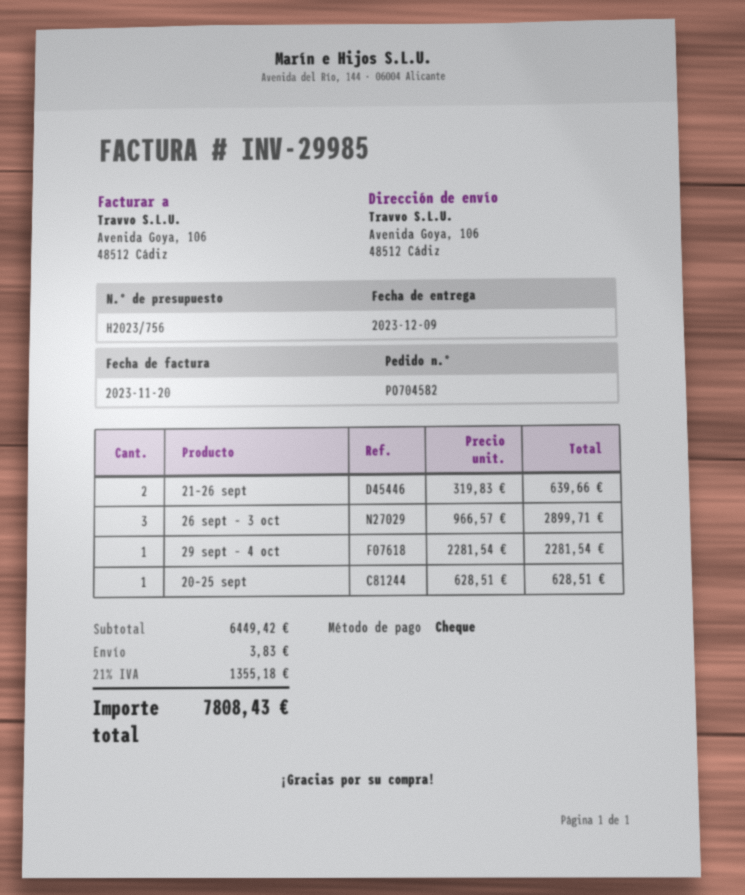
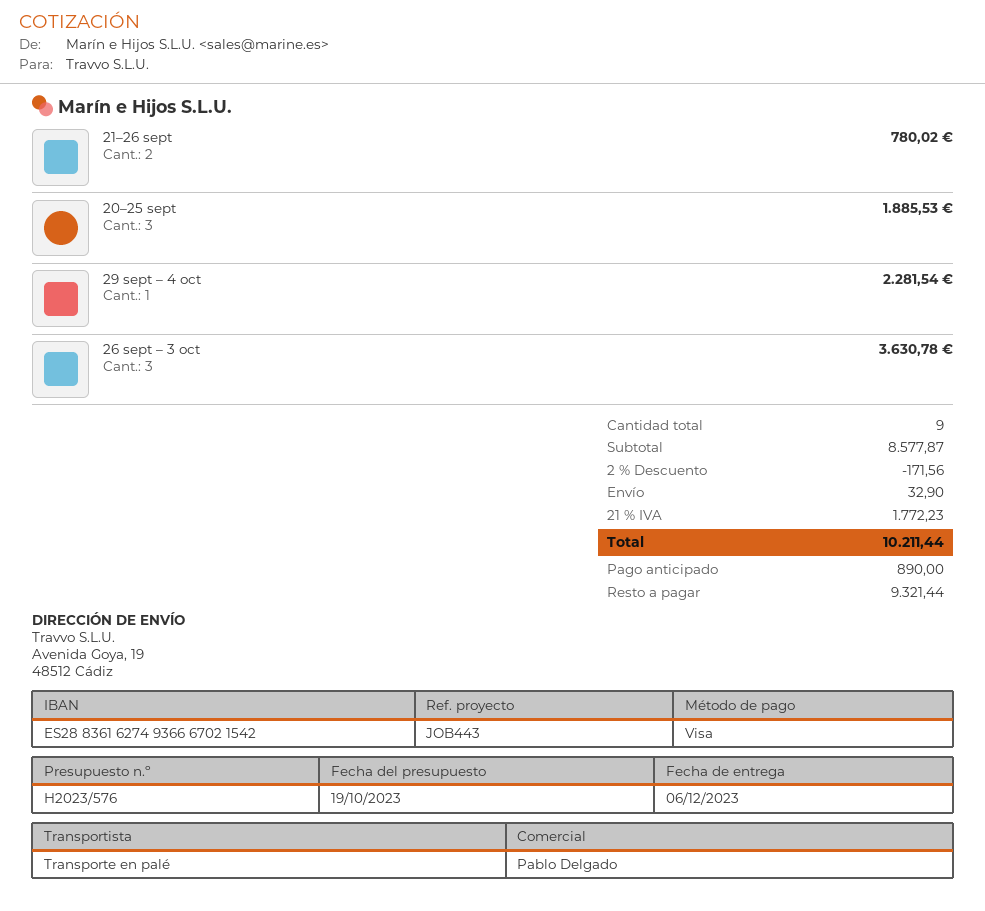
quote number: H2023/756 -> H2023/576
delivery date: 2023-12-09 -> 2023-12-06
payment method: cheque -> Visa
ship to: Avenida Goya, 106, 48512 Cádiz -> Avenida Goya, 19, 48512 Cádiz
21–26 sept: 2 for 639.66 -> 2 for 780.02
26 sept – 3 oct: 3 for 2899.71 -> 3 for 3630.78
20–25 sept: 1 for 628.51 -> 3 for 1885.53
subtotal: 6449.42 -> 8577.87
discount: none -> 2% = 171.56
shipping: 3.83 -> 32.90
tax: 21% = 1355.18 -> 21% = 1772.23
total: 7808.43 -> 10211.44

